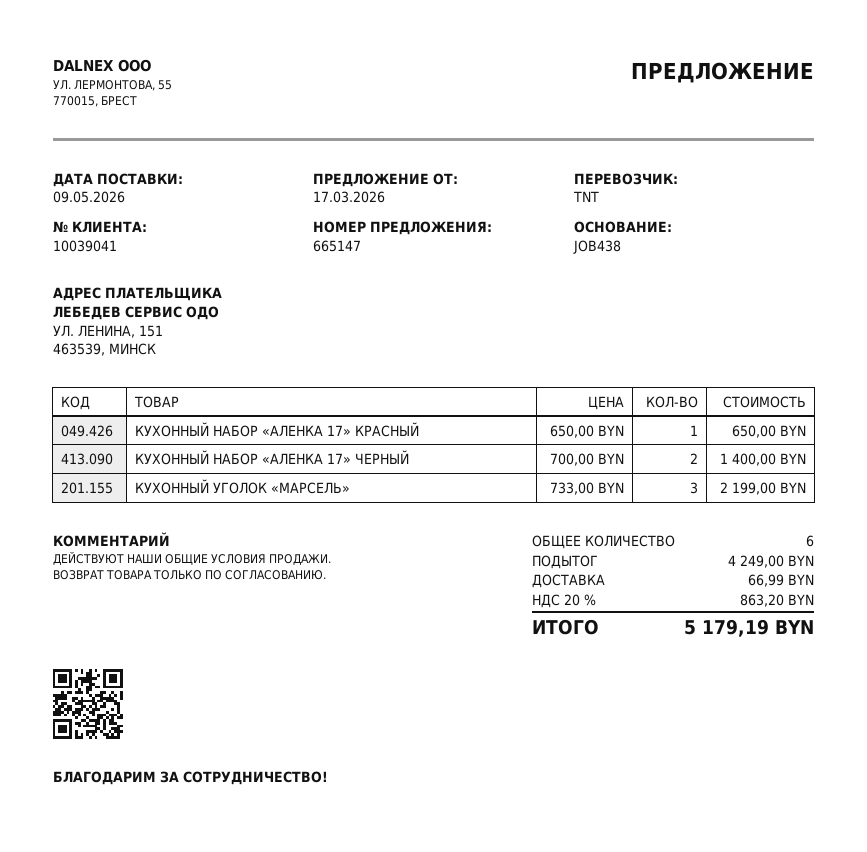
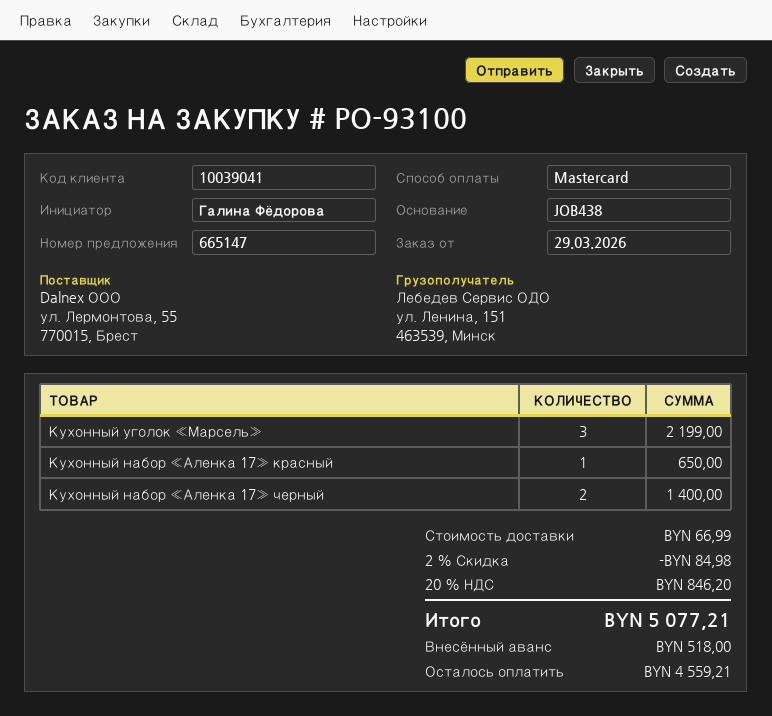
discount: none -> 2% = 84.98
tax: 20% = 863.20 -> 20% = 846.20
total: 5179.19 -> 5077.21

